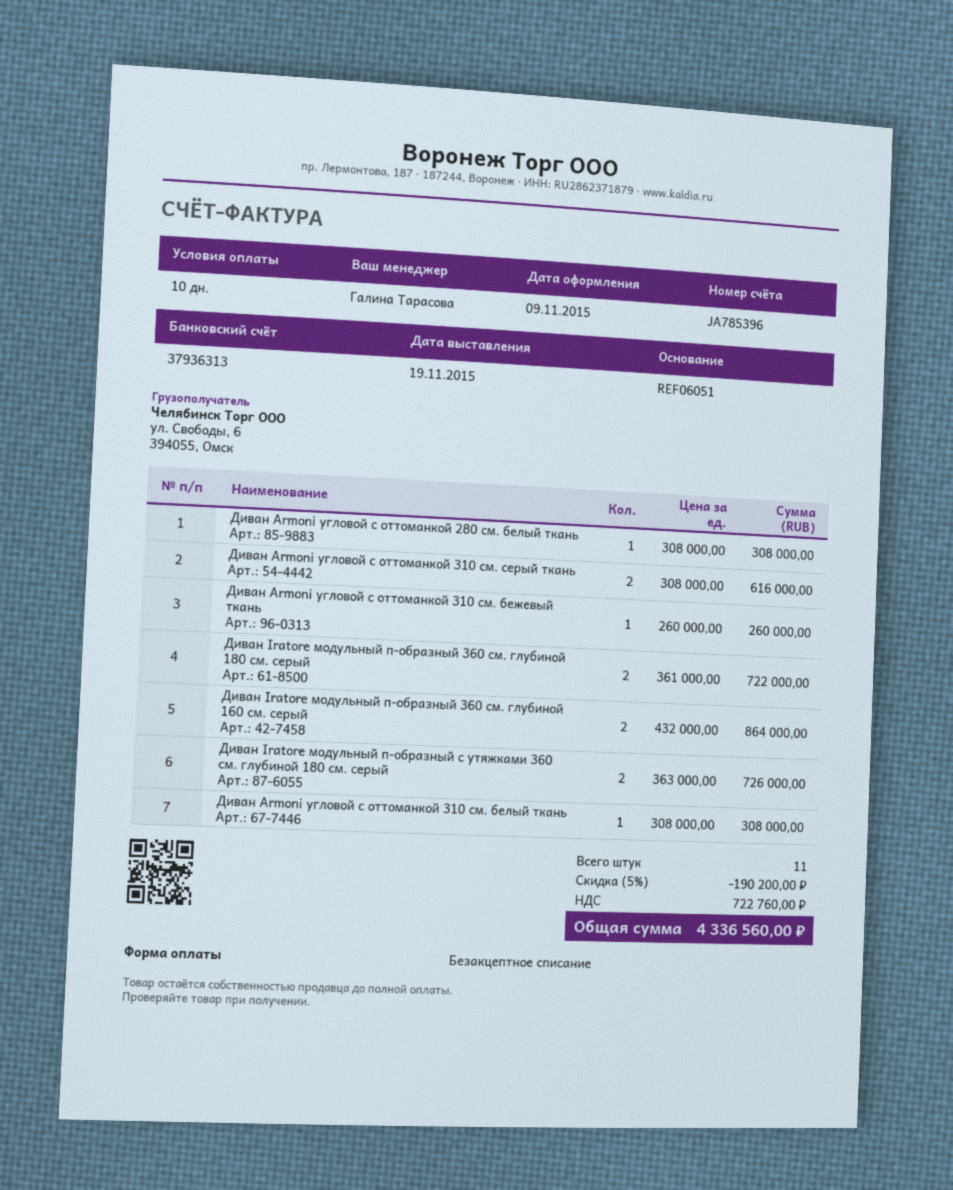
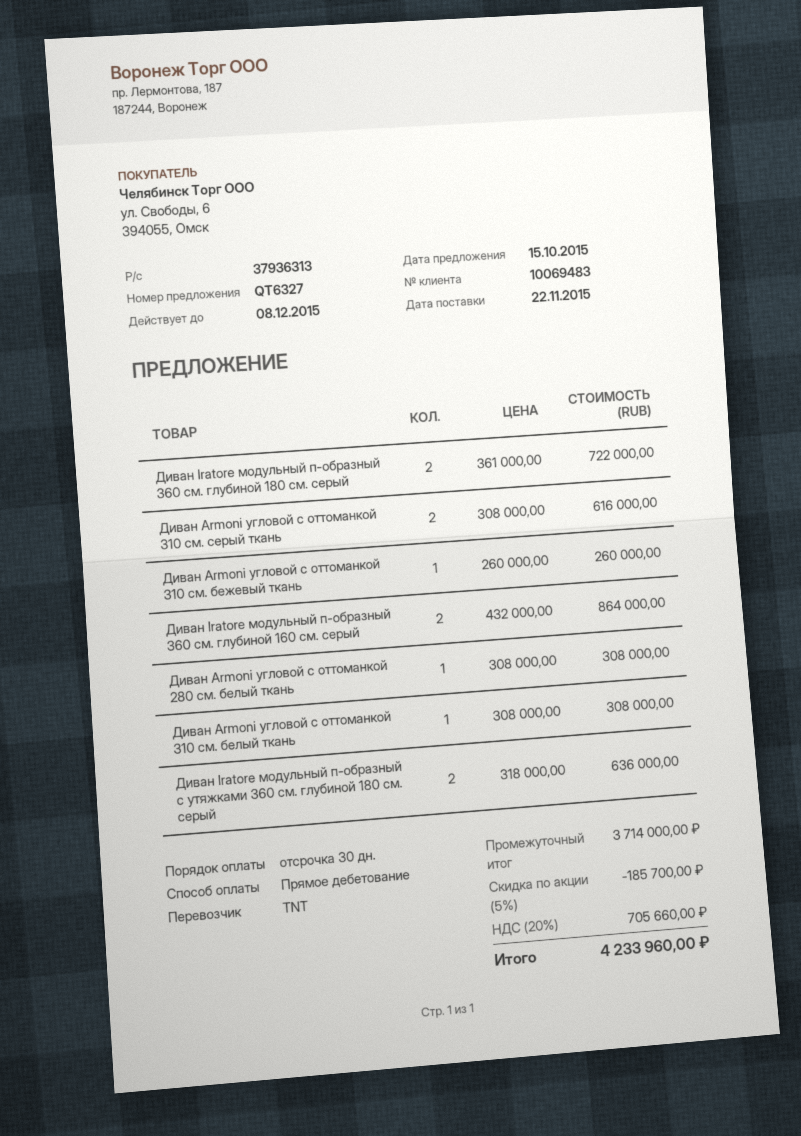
payment terms: 10 days -> 30 days
Диван Iratore модульный п-образный с утяжками 360 см. глубиной 180 см. серый: 2 x 363000.00 = 726000.00 -> 2 x 318000.00 = 636000.00
discount: 5% = 190200.00 -> 5% = 185700.00
tax: 722760.00 -> 705660.00
total: 4336560.00 -> 4233960.00

